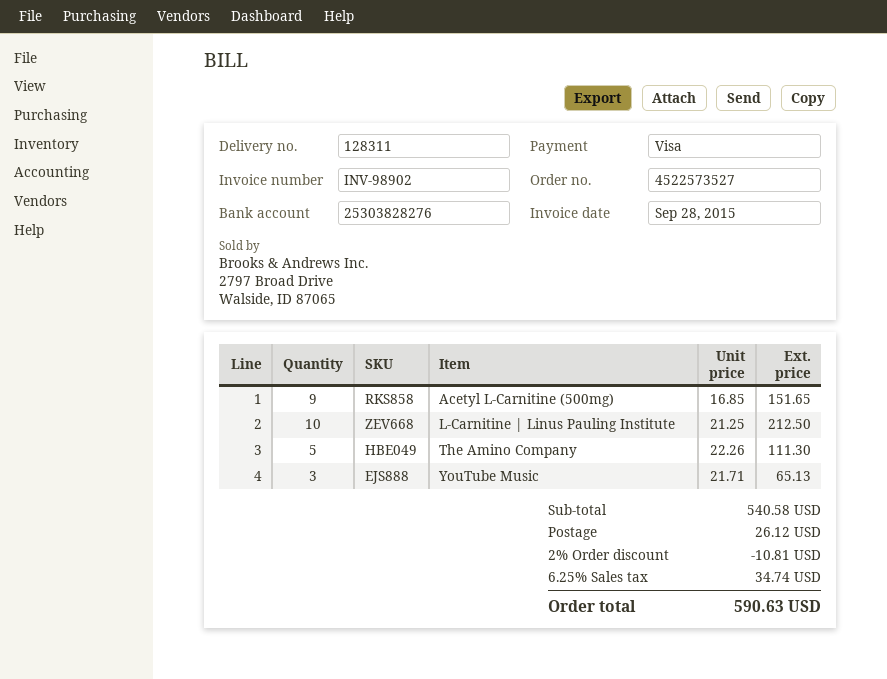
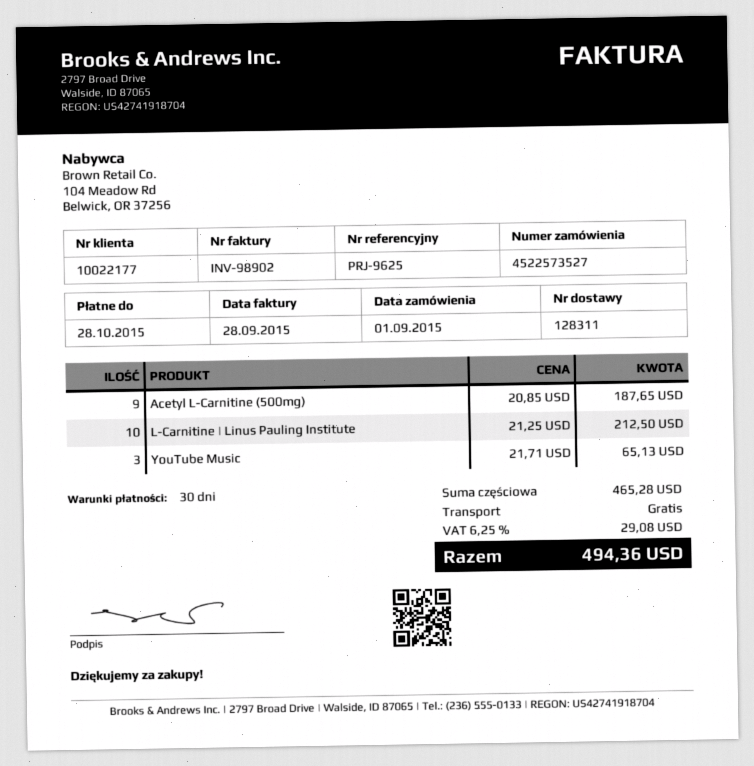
Acetyl L-Carnitine (500mg): 9 x 16.85 = 151.65 -> 9 x 20.85 = 187.65
The Amino Company: 5 x 22.26 = 111.30 -> none
subtotal: 540.58 -> 465.28
discount: 2% = 10.81 -> none
shipping: 26.12 -> 0.00
tax: 6.25% = 34.74 -> 6.25% = 29.08
total: 590.63 -> 494.36

